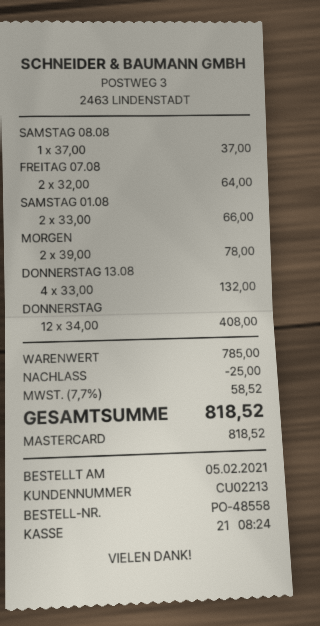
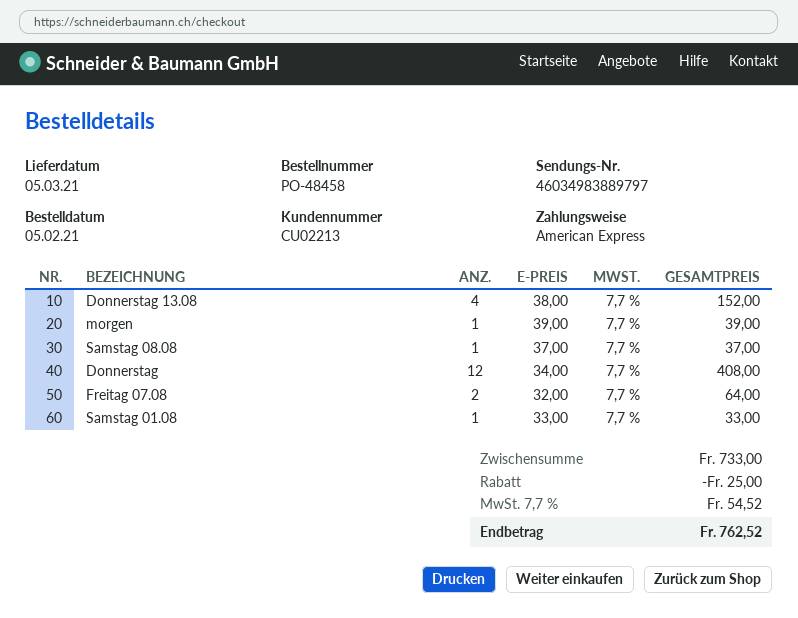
order number: PO-48558 -> PO-48458
payment method: Mastercard -> American Express
SAMSTAG 01.08: 2 x 33.00 = 66.00 -> 1 x 33.00 = 33.00
MORGEN: 2 x 39.00 = 78.00 -> 1 x 39.00 = 39.00
DONNERSTAG 13.08: 4 x 33.00 = 132.00 -> 4 x 38.00 = 152.00
subtotal: 785.00 -> 733.00
tax: 7.7% = 58.52 -> 7.7% = 54.52
total: 818.52 -> 762.52

